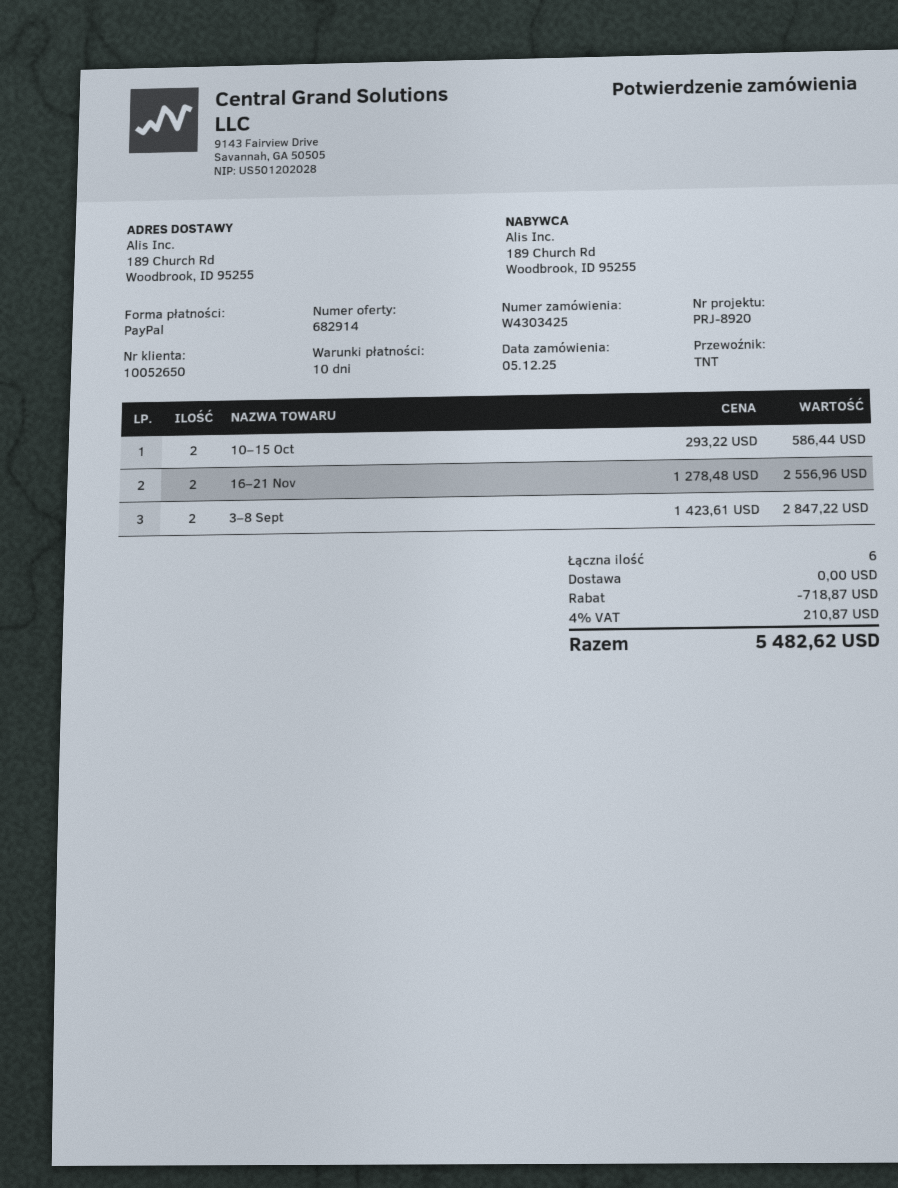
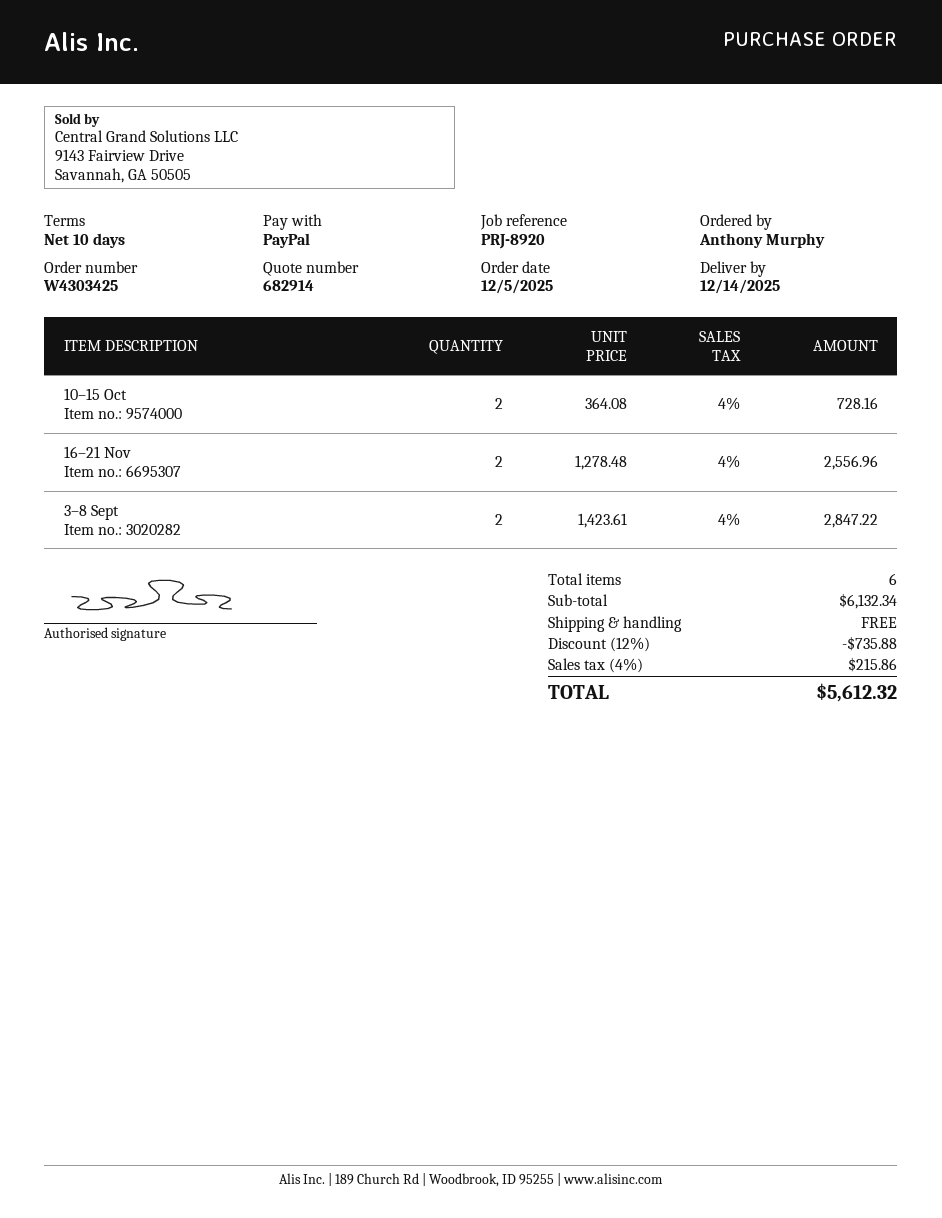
10–15 Oct: 2 x 293.22 = 586.44 -> 2 x 364.08 = 728.16
discount: 718.87 -> 735.88
tax: 4% = 210.87 -> 4% = 215.86
total: 5482.62 -> 5612.32

